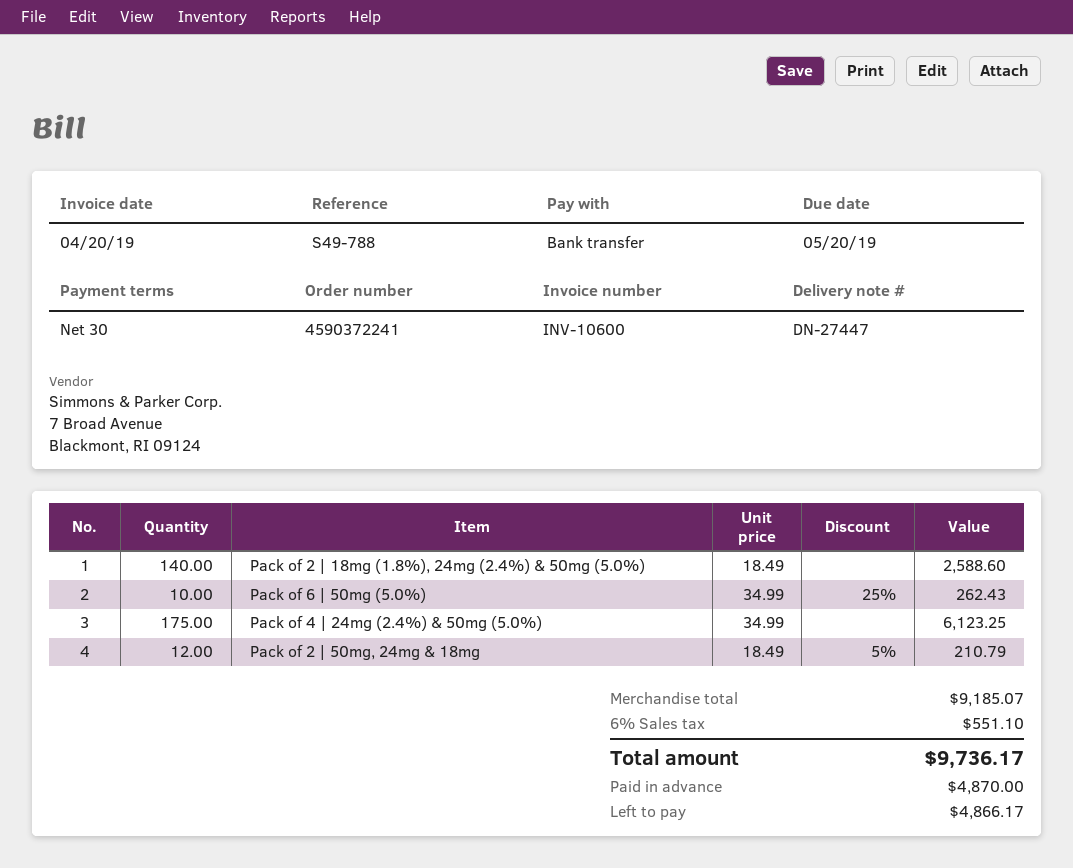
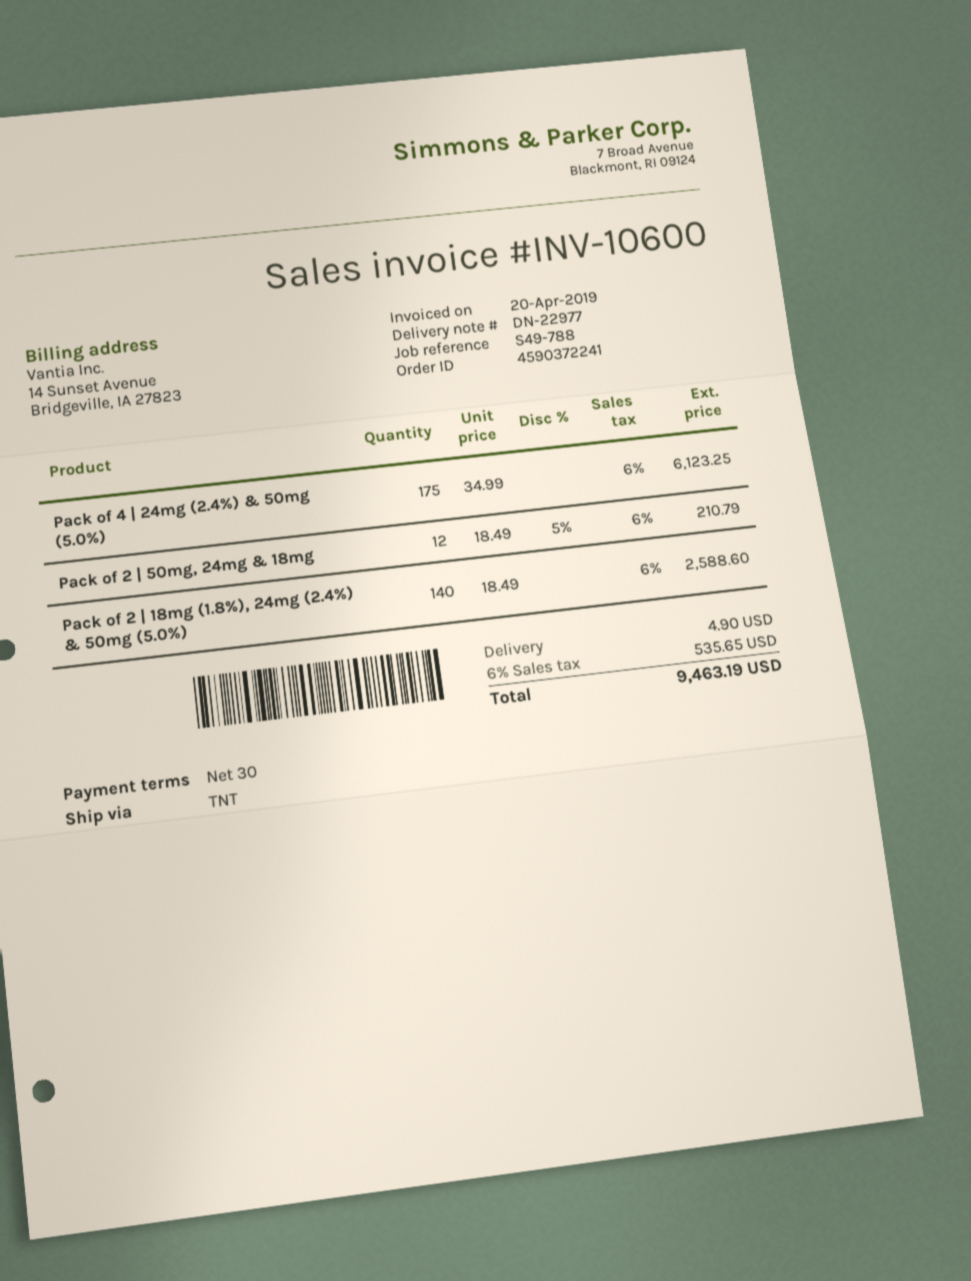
delivery note number: DN-27447 -> DN-22977
Pack of 6 | 50mg (5.0%): 10 x 34.99 - 25% = 262.43 -> none
shipping: none -> 4.90
tax: 6% = 551.10 -> 6% = 535.65
total: 9736.17 -> 9463.19

